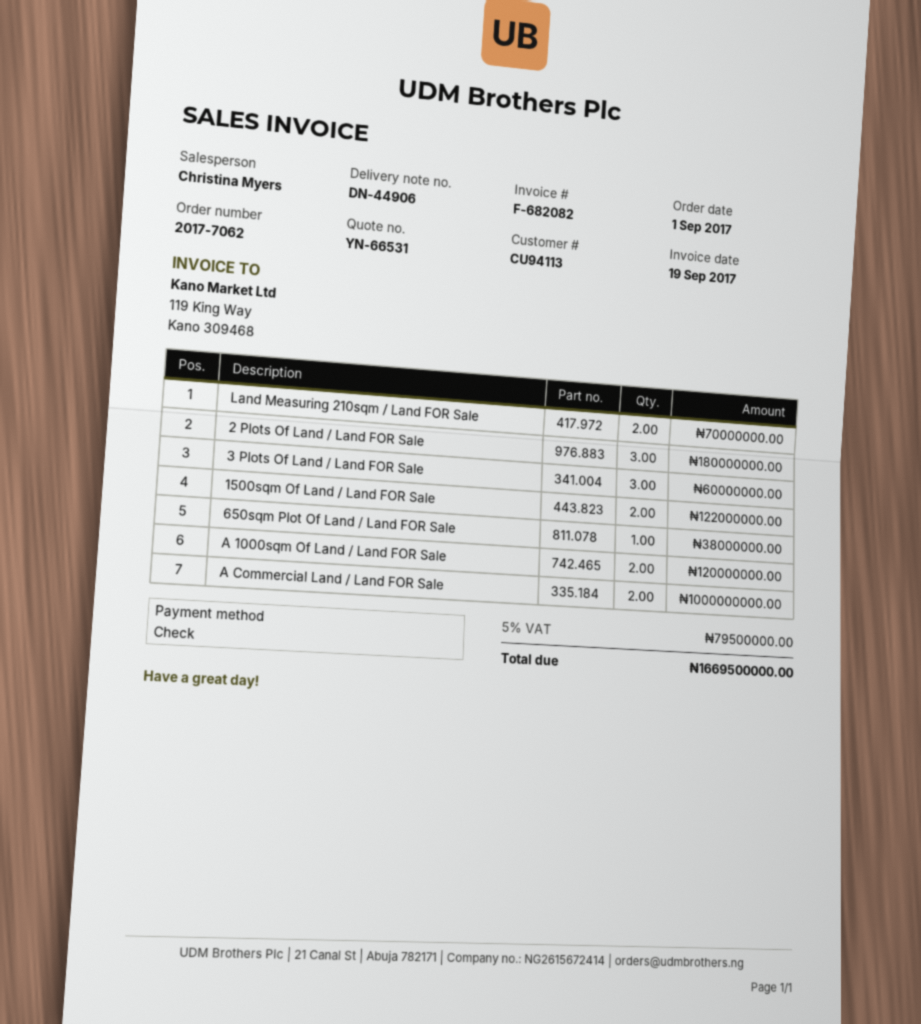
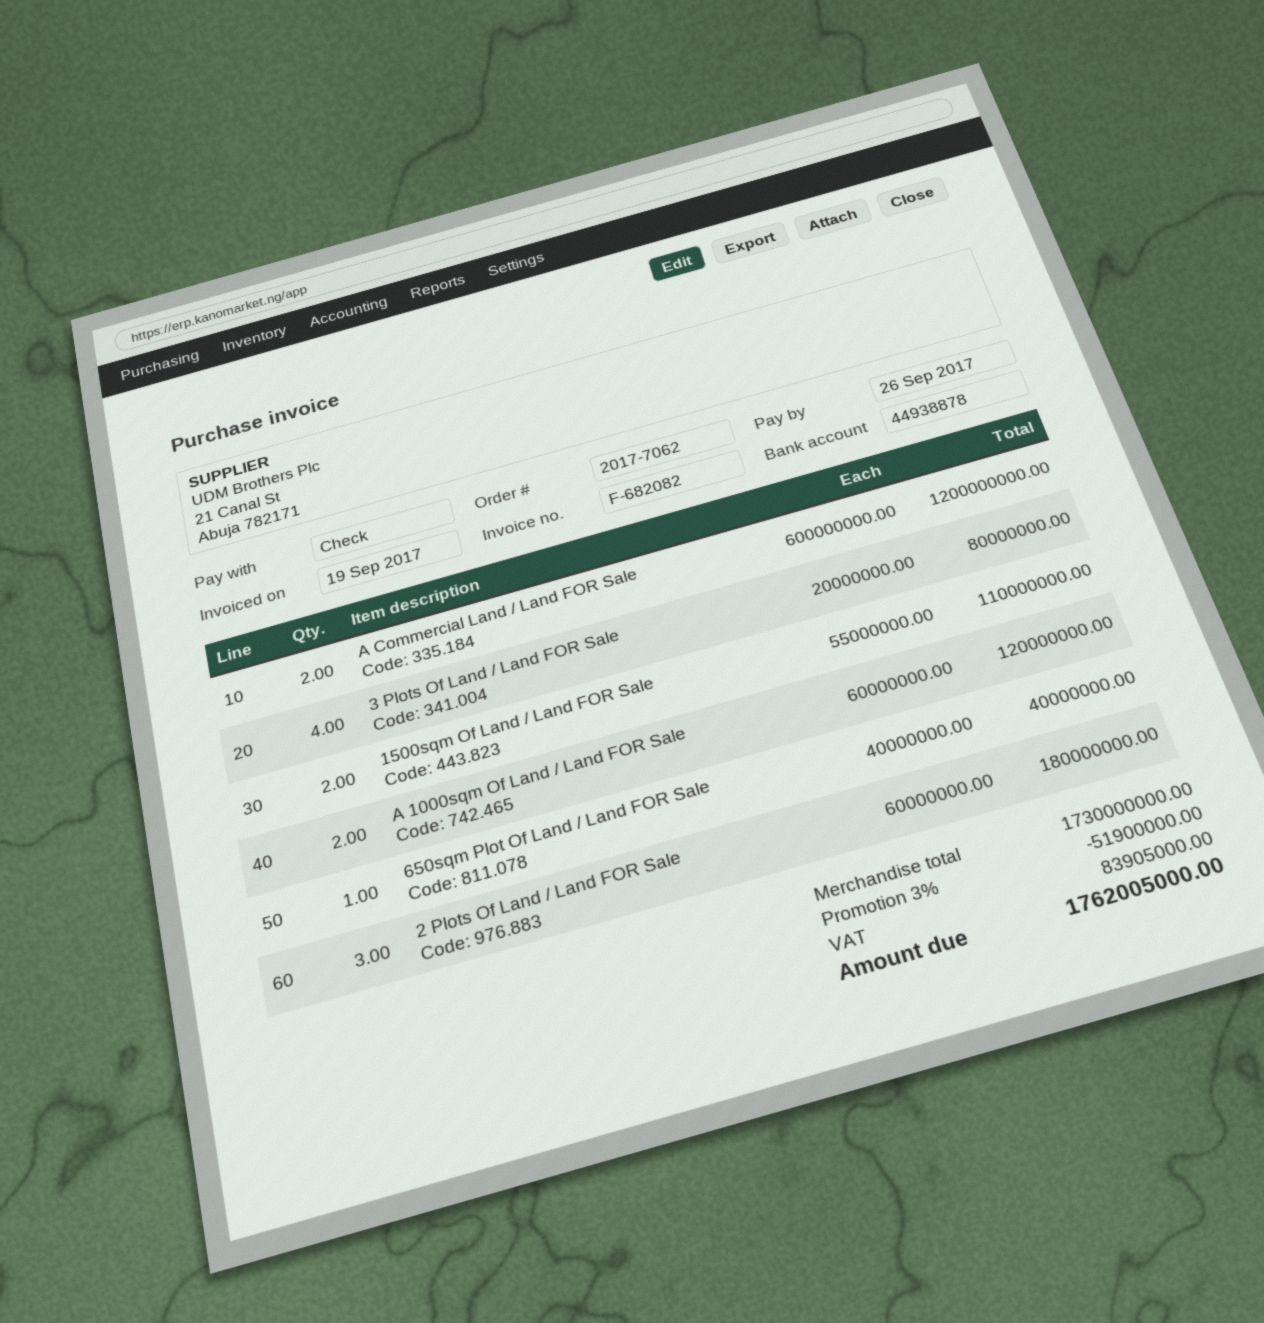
Land Measuring 210sqm / Land FOR Sale: 2 for 70000000.00 -> none
3 Plots Of Land / Land FOR Sale: 3 for 60000000.00 -> 4 for 80000000.00
1500sqm Of Land / Land FOR Sale: 2 for 122000000.00 -> 2 for 110000000.00
650sqm Plot Of Land / Land FOR Sale: 1 for 38000000.00 -> 1 for 40000000.00
A Commercial Land / Land FOR Sale: 2 for 1000000000.00 -> 2 for 1200000000.00
discount: none -> 3% = 51900000.00
tax: 79500000.00 -> 83905000.00
total: 1669500000.00 -> 1762005000.00

